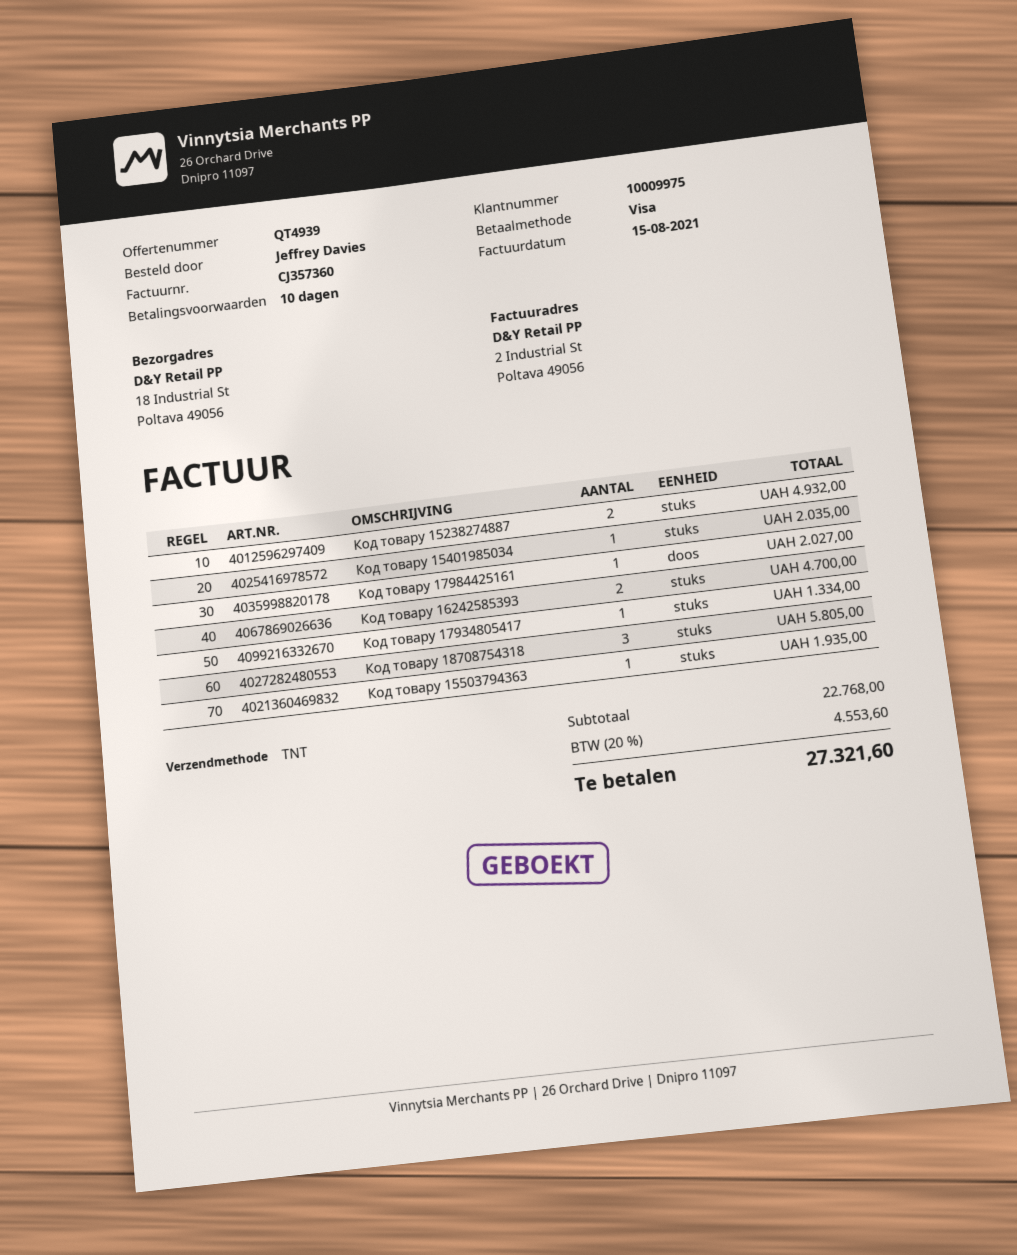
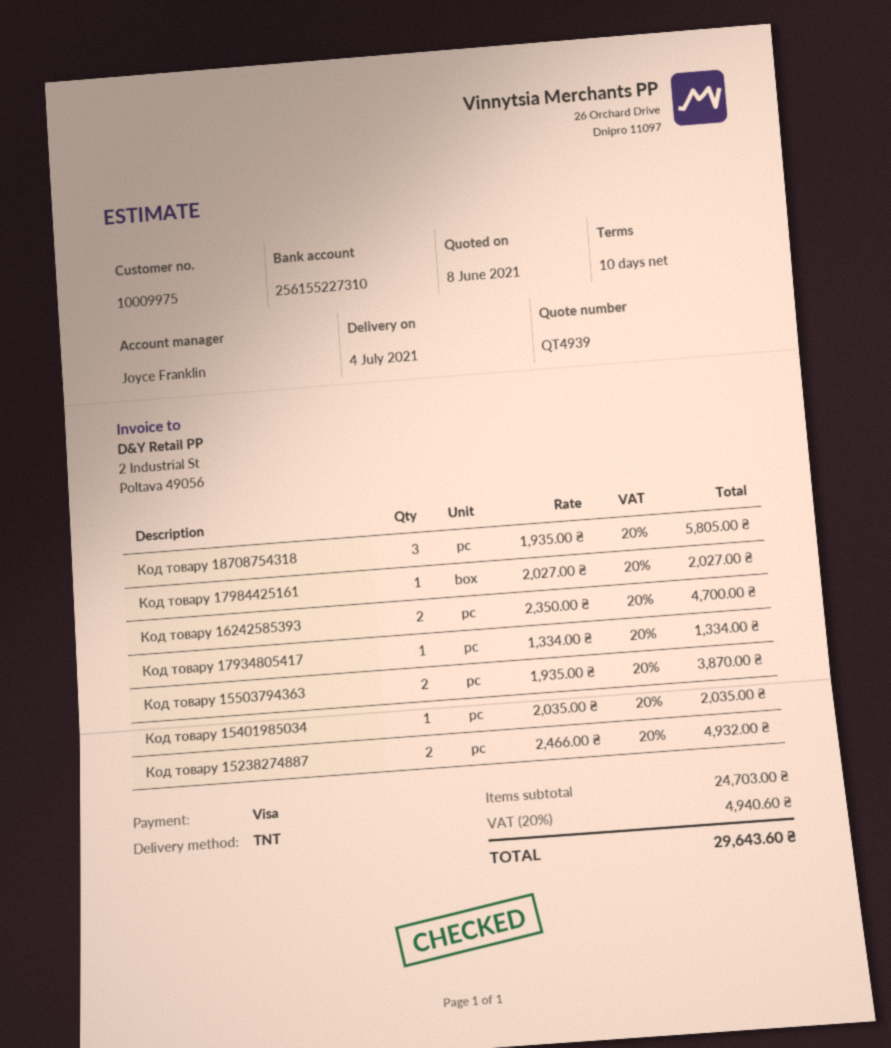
Код товару 15503794363: 1 for 1935.00 -> 2 for 3870.00
subtotal: 22768.00 -> 24703.00
tax: 20% = 4553.60 -> 20% = 4940.60
total: 27321.60 -> 29643.60

